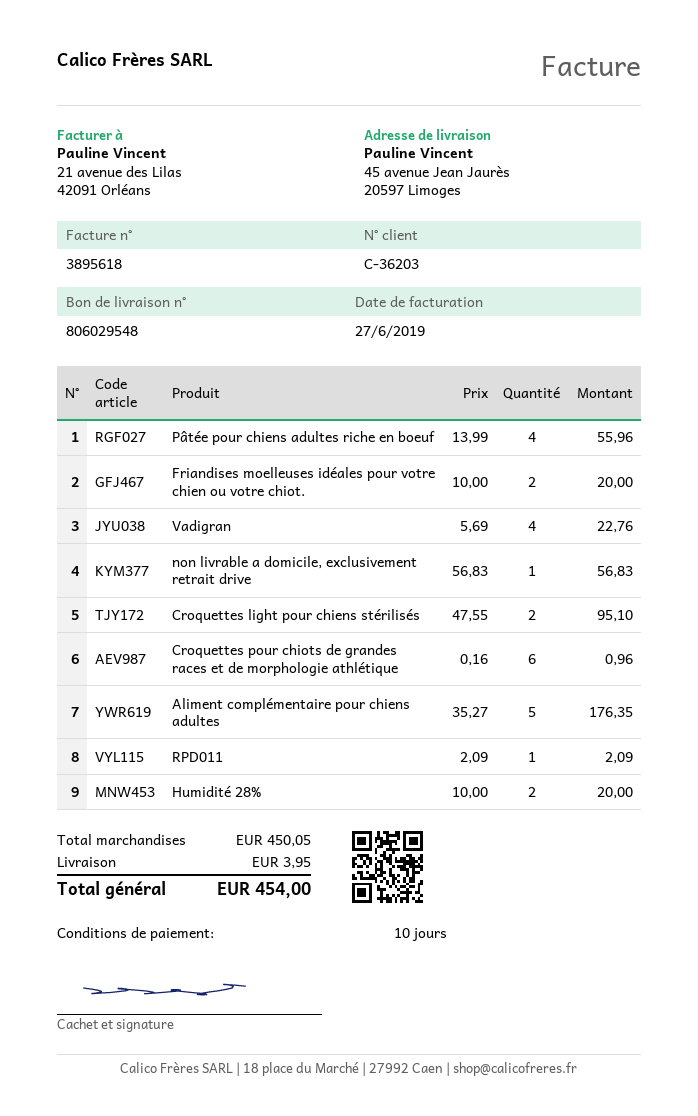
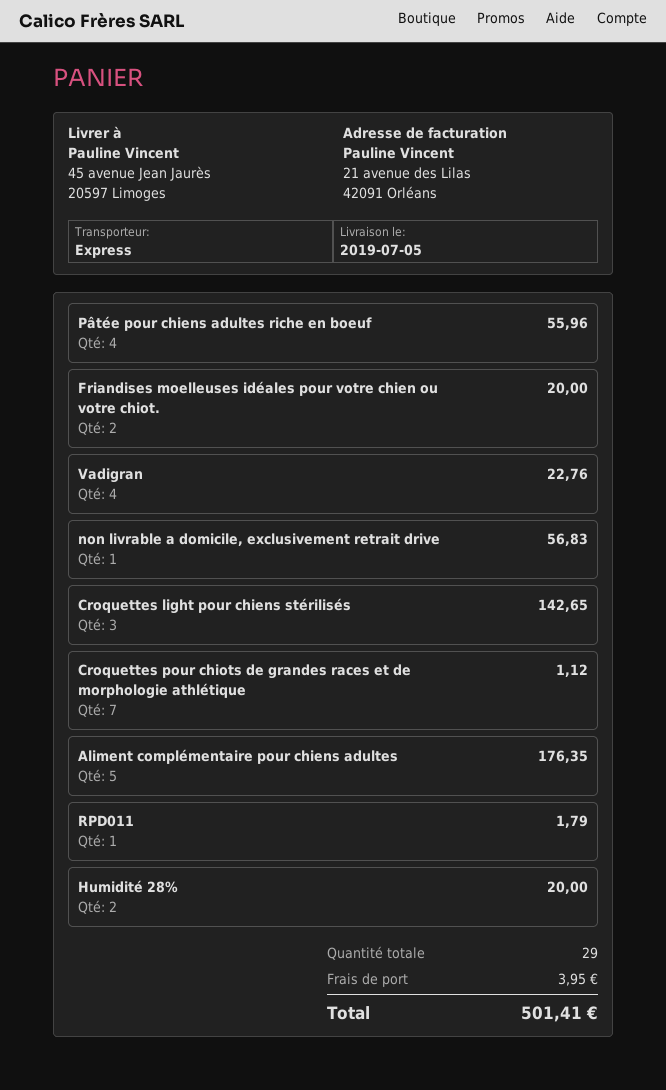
Croquettes light pour chiens stérilisés: 2 for 95.10 -> 3 for 142.65
Croquettes pour chiots de grandes races et de morphologie athlétique: 6 for 0.96 -> 7 for 1.12
RPD011: 1 for 2.09 -> 1 for 1.79
total: 454.00 -> 501.41

